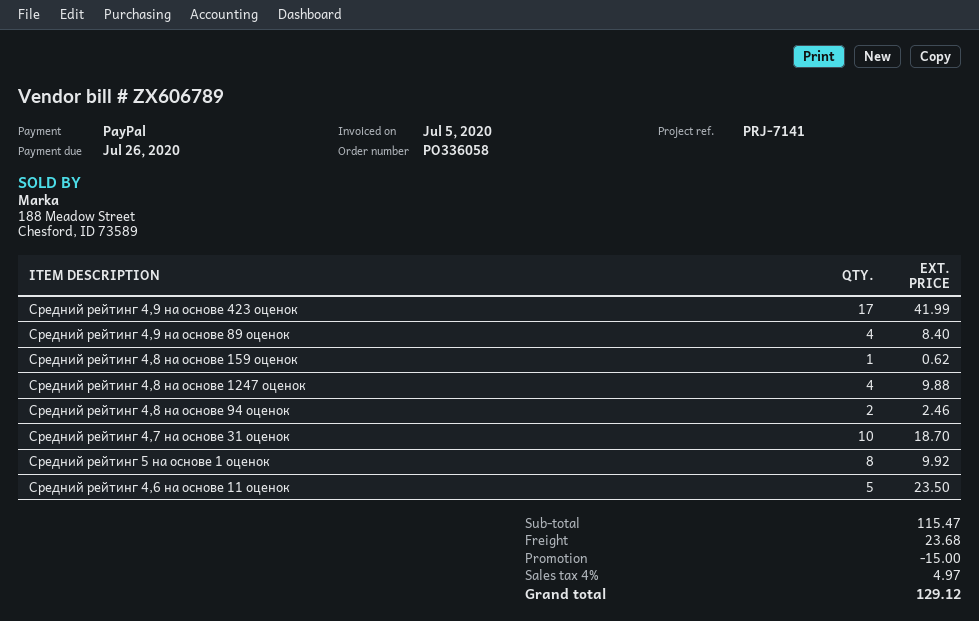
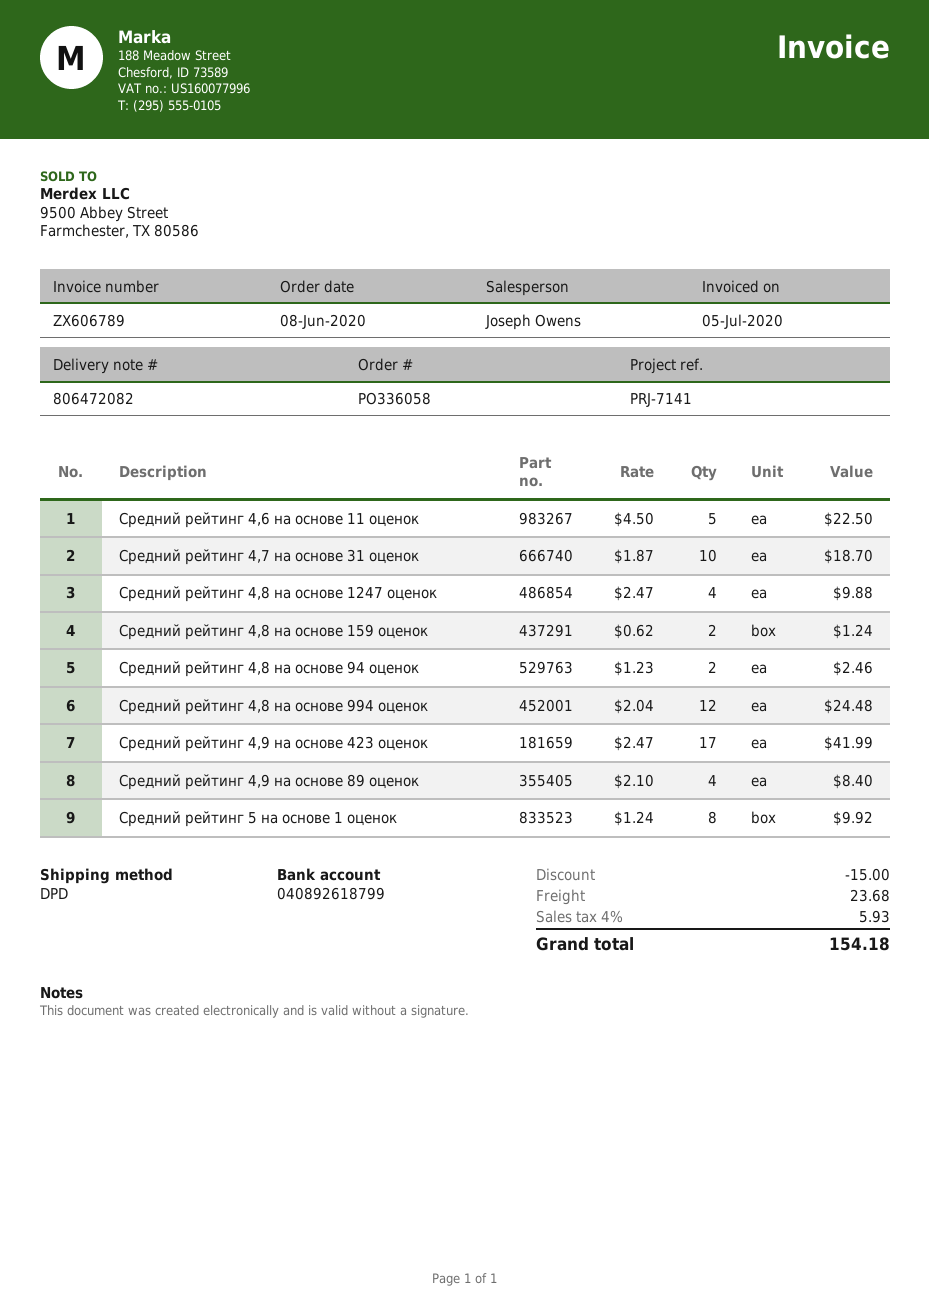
Средний рейтинг 4,8 на основе 159 оценок: 1 for 0.62 -> 2 for 1.24
Средний рейтинг 4,6 на основе 11 оценок: 5 for 23.50 -> 5 for 22.50
Средний рейтинг 4,8 на основе 994 оценок: none -> 12 for 24.48
tax: 4% = 4.97 -> 4% = 5.93
total: 129.12 -> 154.18

